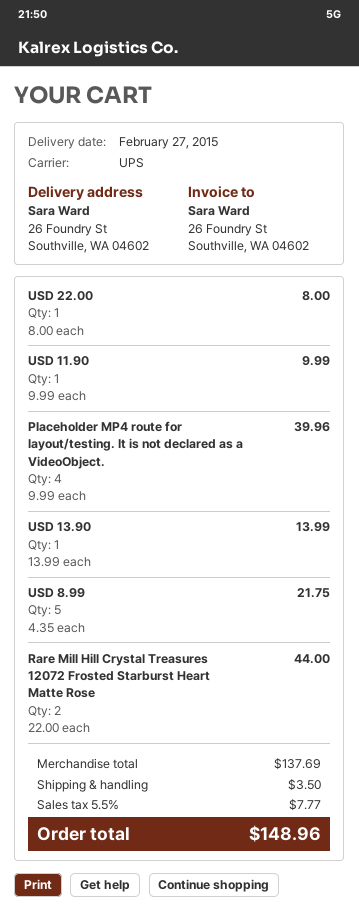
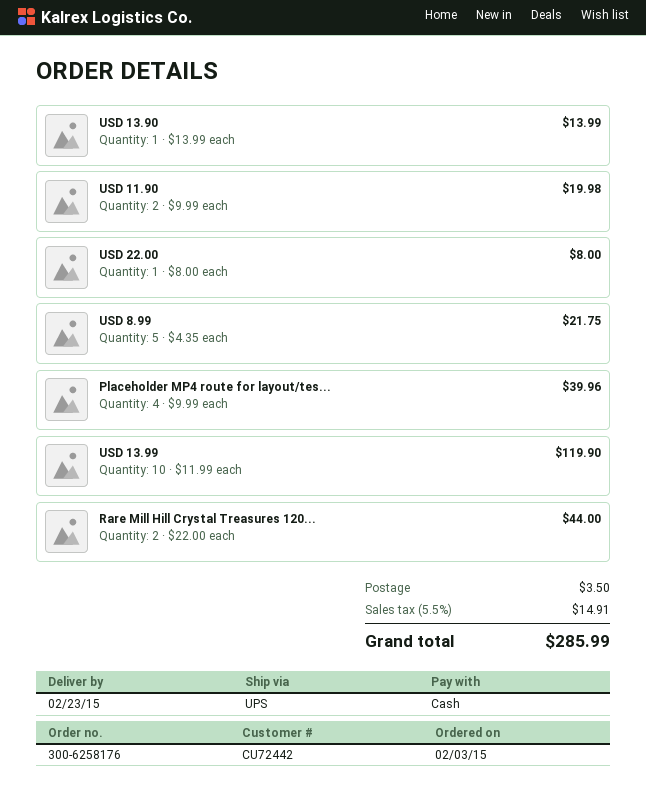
delivery date: 2015-02-27 -> 2015-02-23
USD 11.90: 1 x 9.99 = 9.99 -> 2 x 9.99 = 19.98
USD 13.99: none -> 10 x 11.99 = 119.90
tax: 5.5% = 7.77 -> 5.5% = 14.91
total: 148.96 -> 285.99

